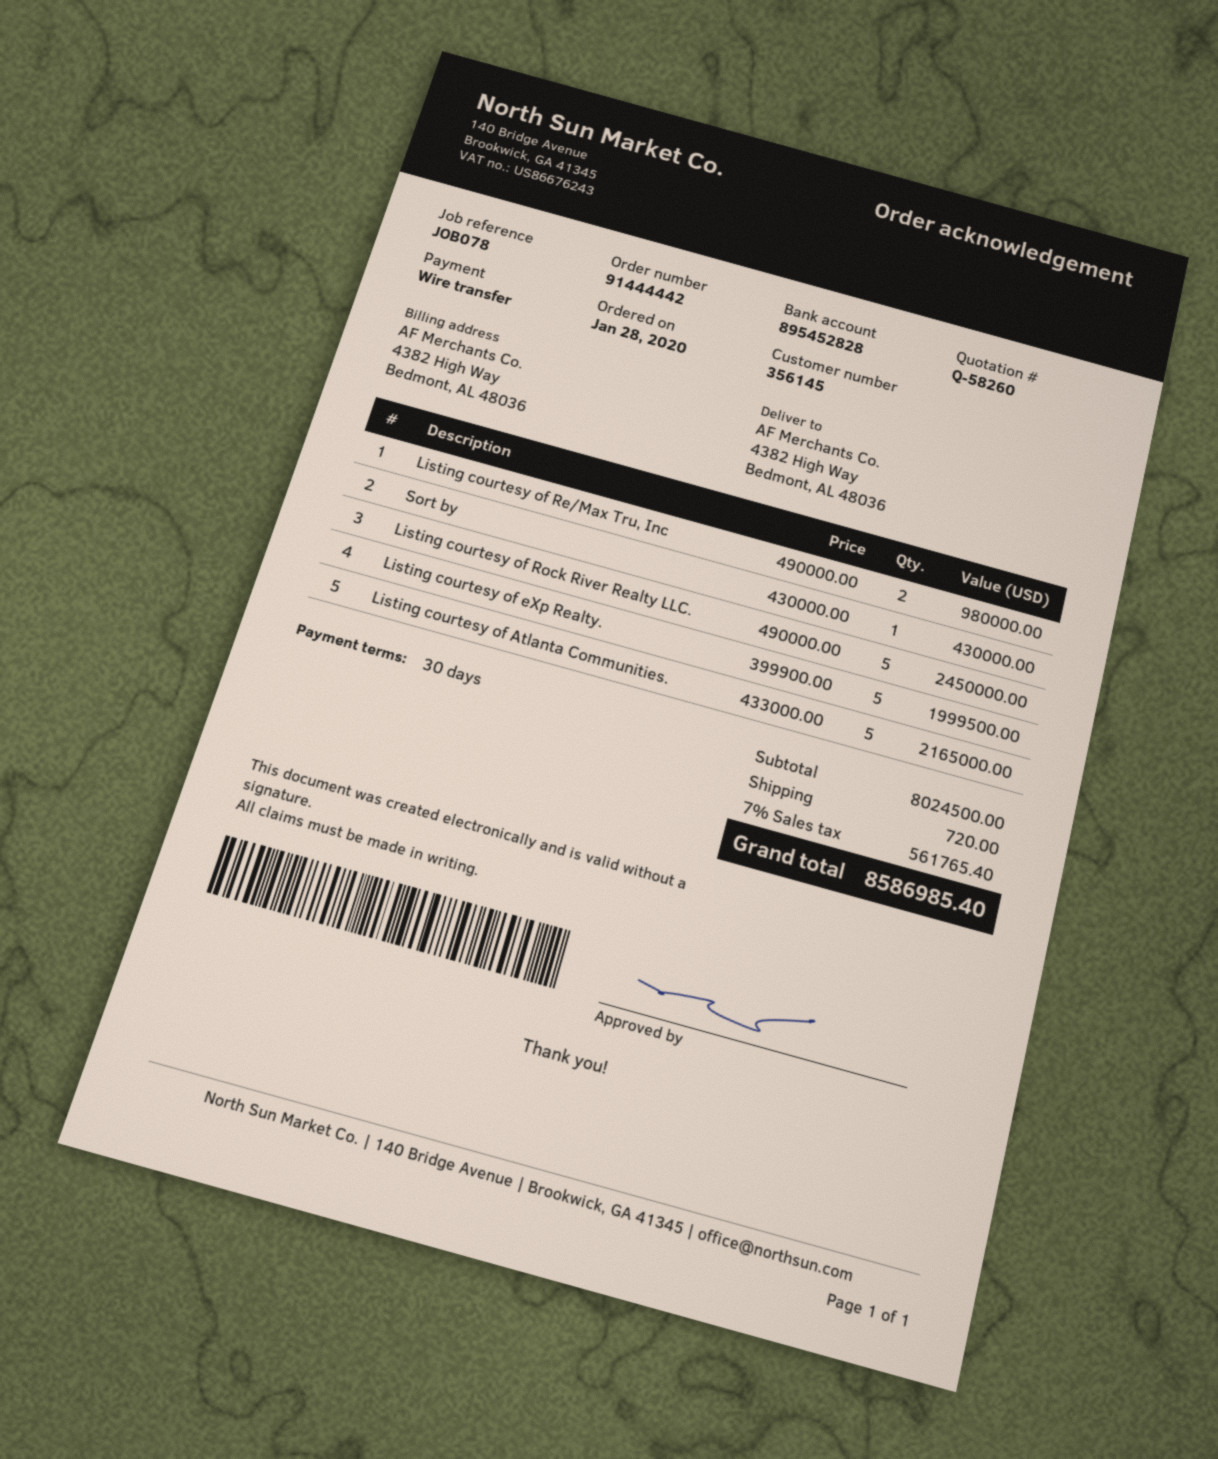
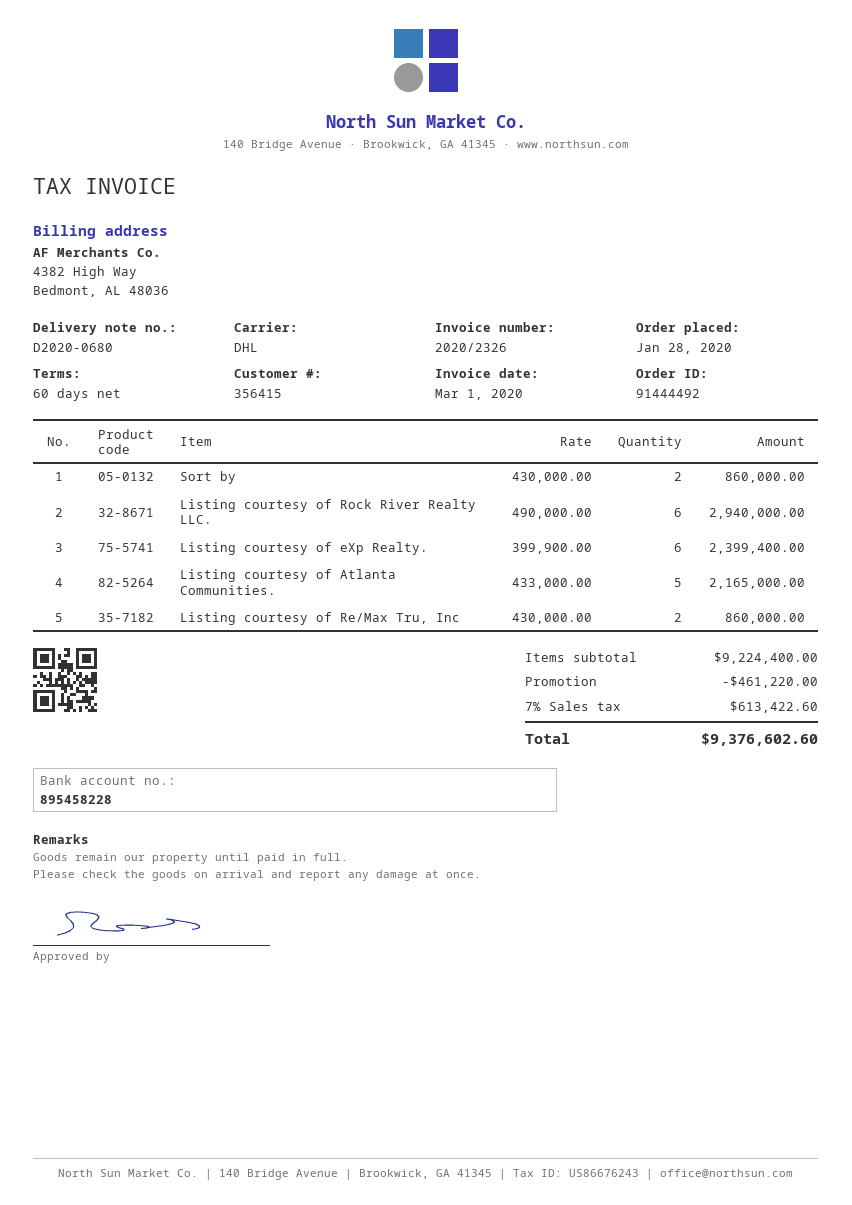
order number: 91444442 -> 91444492
payment terms: 30 days -> 60 days
customer number: 356145 -> 356415
bank account: 895452828 -> 895458228
Listing courtesy of Re/Max Tru, Inc: 2 x 490000.00 = 980000.00 -> 2 x 430000.00 = 860000.00
Sort by: 1 x 430000.00 = 430000.00 -> 2 x 430000.00 = 860000.00
Listing courtesy of Rock River Realty LLC.: 5 x 490000.00 = 2450000.00 -> 6 x 490000.00 = 2940000.00
Listing courtesy of eXp Realty.: 5 x 399900.00 = 1999500.00 -> 6 x 399900.00 = 2399400.00
subtotal: 8024500.00 -> 9224400.00
discount: none -> 461220.00
shipping: 720.00 -> none
tax: 7% = 561765.40 -> 7% = 613422.60
total: 8586985.40 -> 9376602.60

